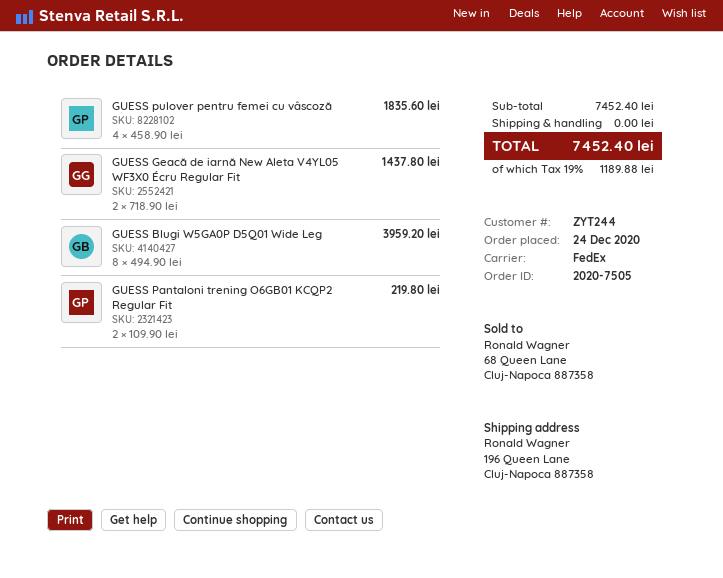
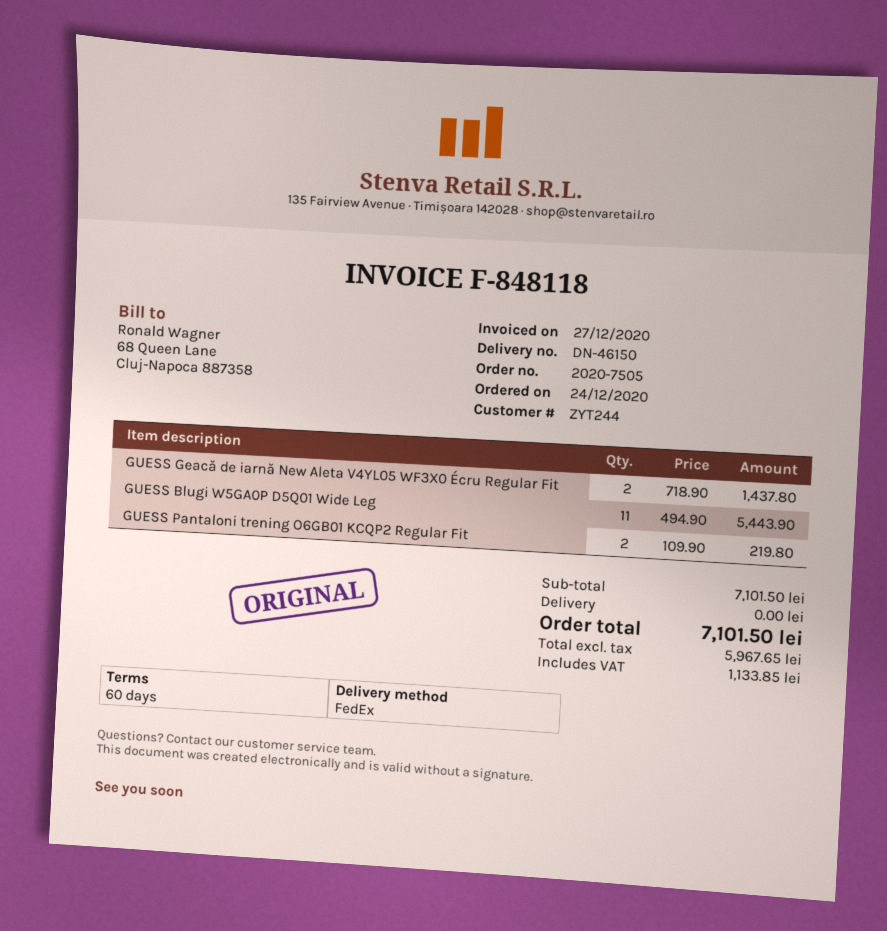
GUESS pulover pentru femei cu vâscoză: 4 x 458.90 = 1835.60 -> none
GUESS Blugi W5GA0P D5Q01 Wide Leg: 8 x 494.90 = 3959.20 -> 11 x 494.90 = 5443.90
subtotal: 7452.40 -> 7101.50
tax: 1189.88 -> 1133.85
total: 7452.40 -> 7101.50

